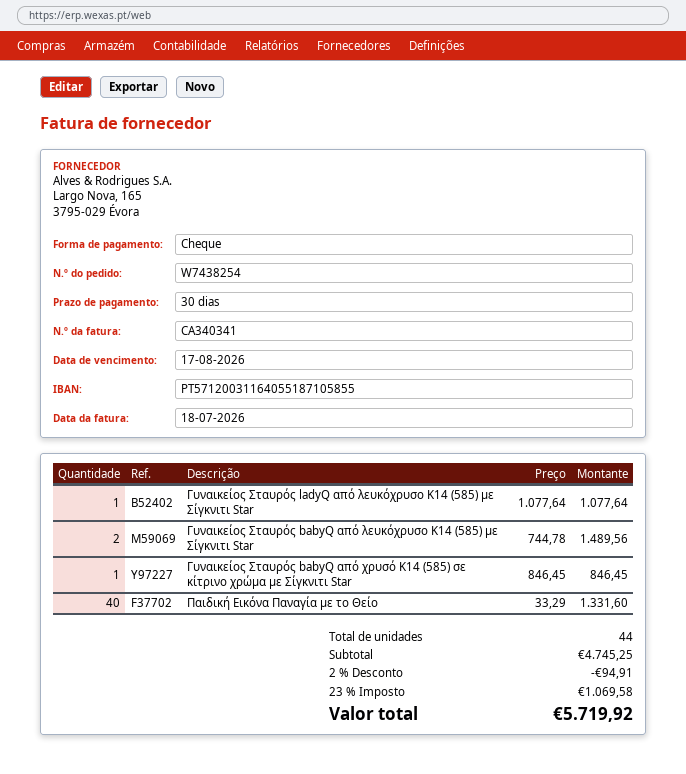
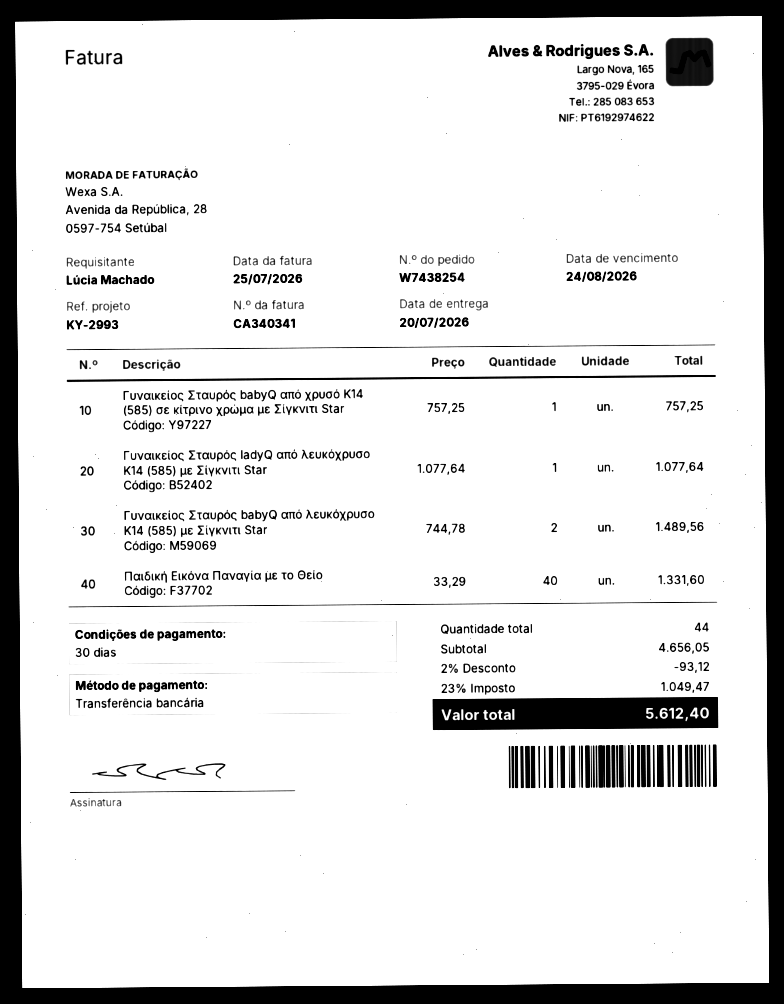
invoice date: 2026-07-18 -> 2026-07-25
due date: 2026-08-17 -> 2026-08-24
payment method: cheque -> bank transfer
Γυναικείος Σταυρός babyQ από χρυσό Κ14 (585) σε κίτρινο χρώμα με Σίγκνιτι Star: 1 x 846.45 = 846.45 -> 1 x 757.25 = 757.25
subtotal: 4745.25 -> 4656.05
discount: 2% = 94.91 -> 2% = 93.12
tax: 23% = 1069.58 -> 23% = 1049.47
total: 5719.92 -> 5612.40

